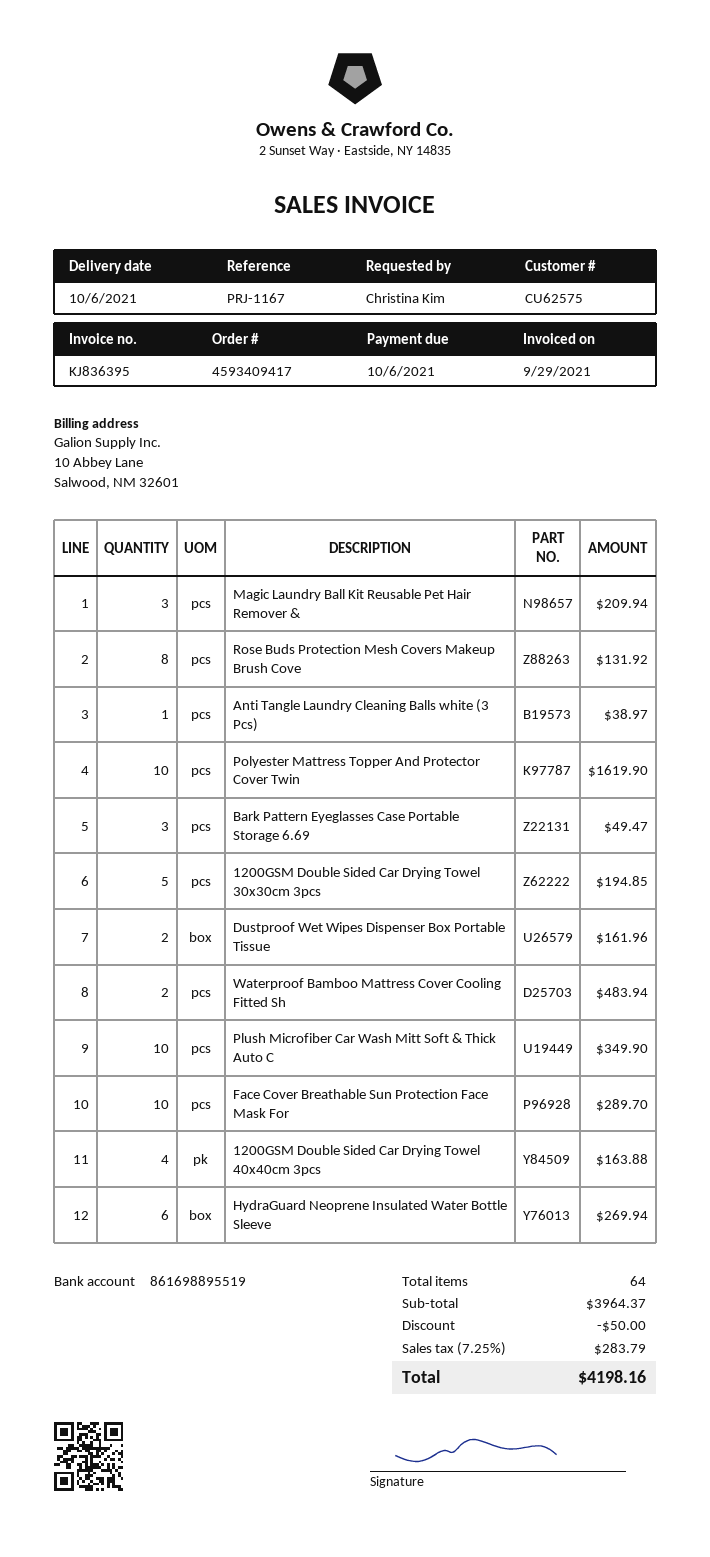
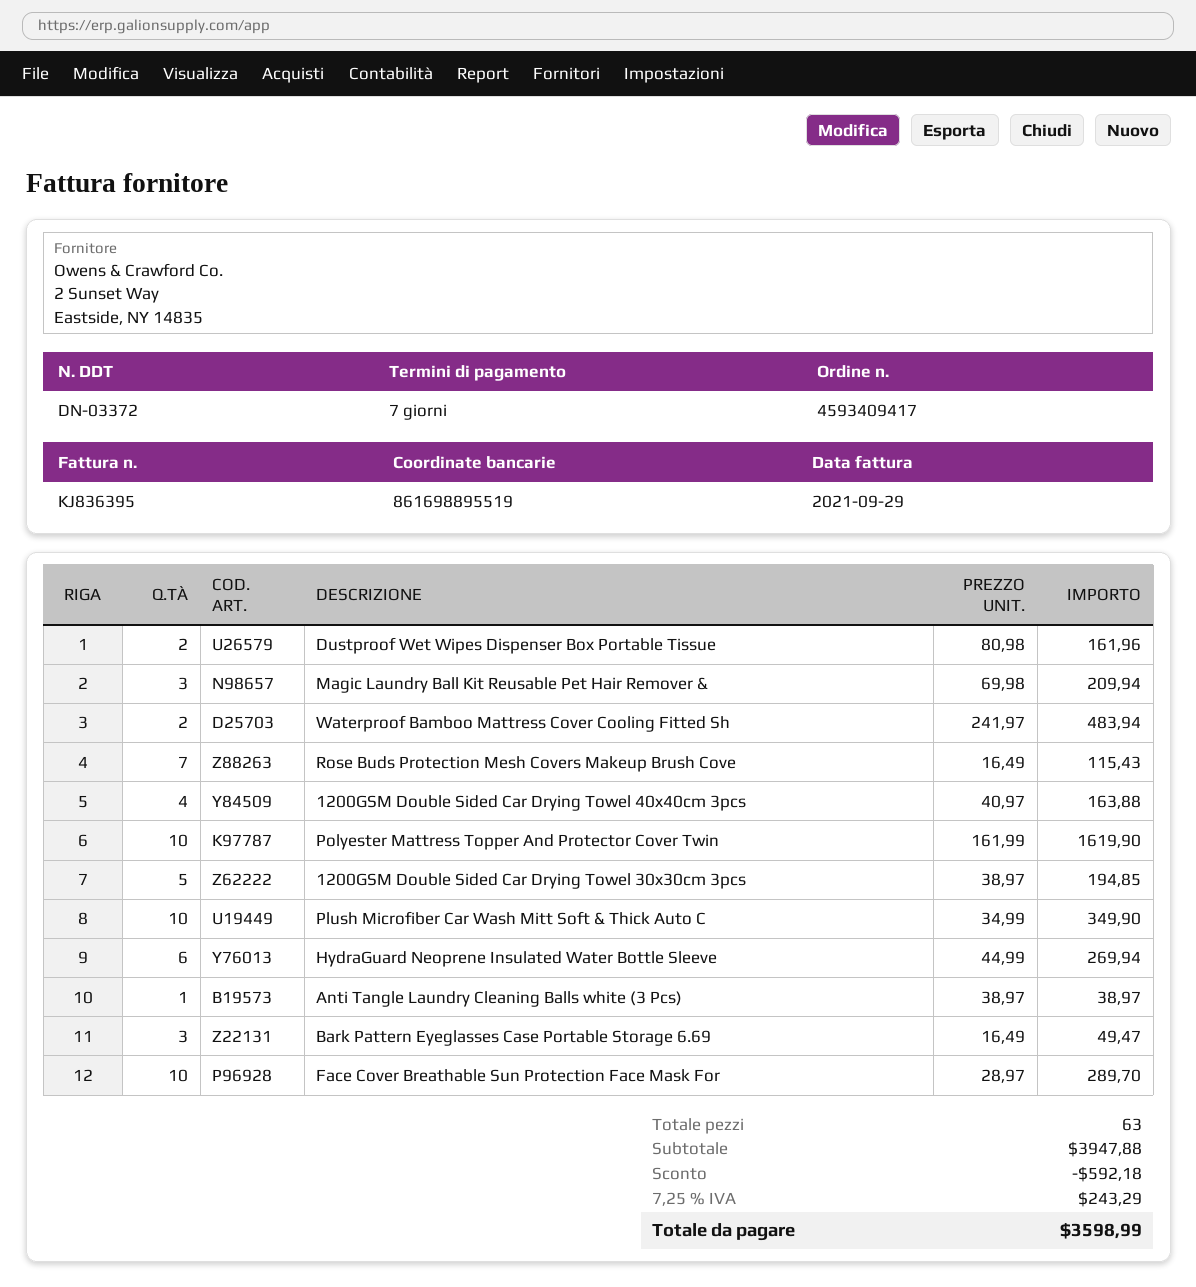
Rose Buds Protection Mesh Covers Makeup Brush Cove: 8 for 131.92 -> 7 for 115.43
total quantity: 64 -> 63
subtotal: 3964.37 -> 3947.88
discount: 50.00 -> 592.18
tax: 7.25% = 283.79 -> 7.25% = 243.29
total: 4198.16 -> 3598.99

